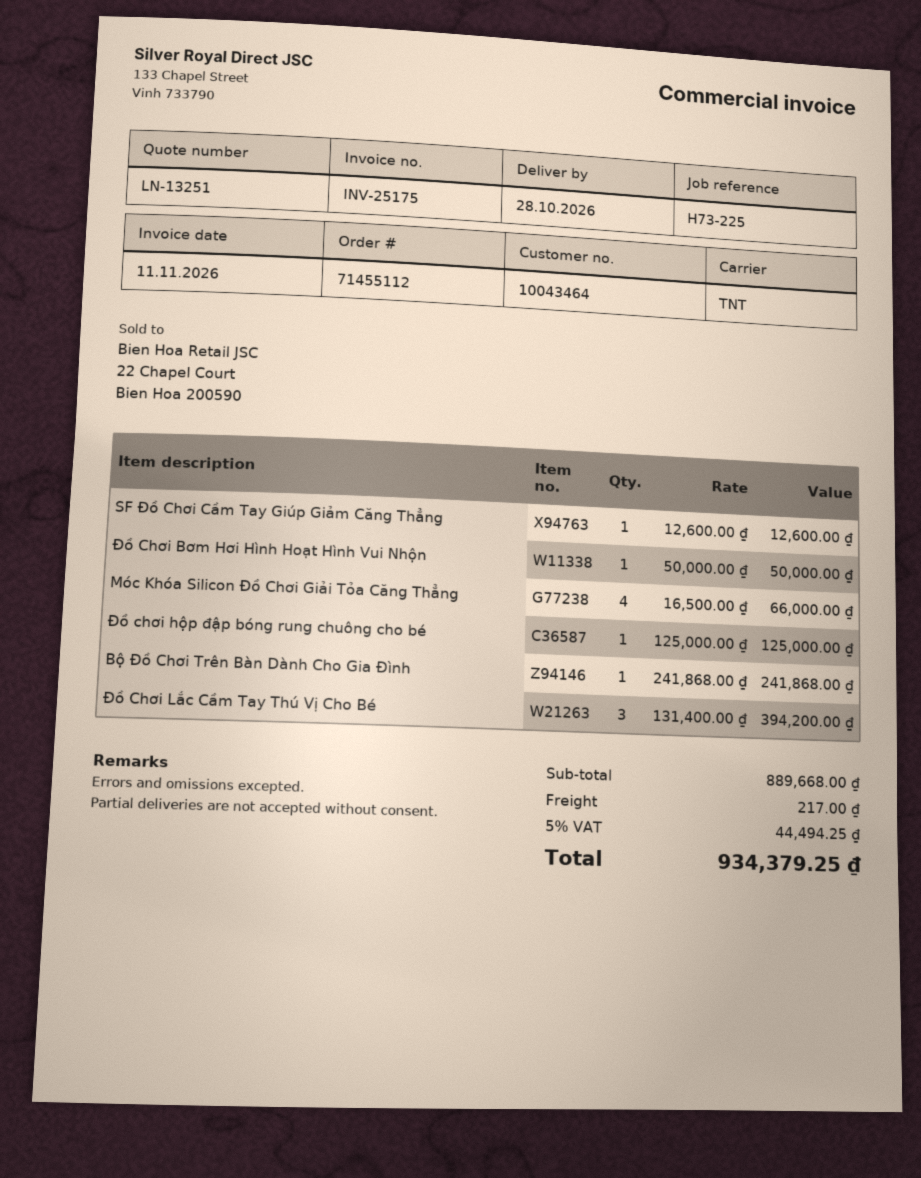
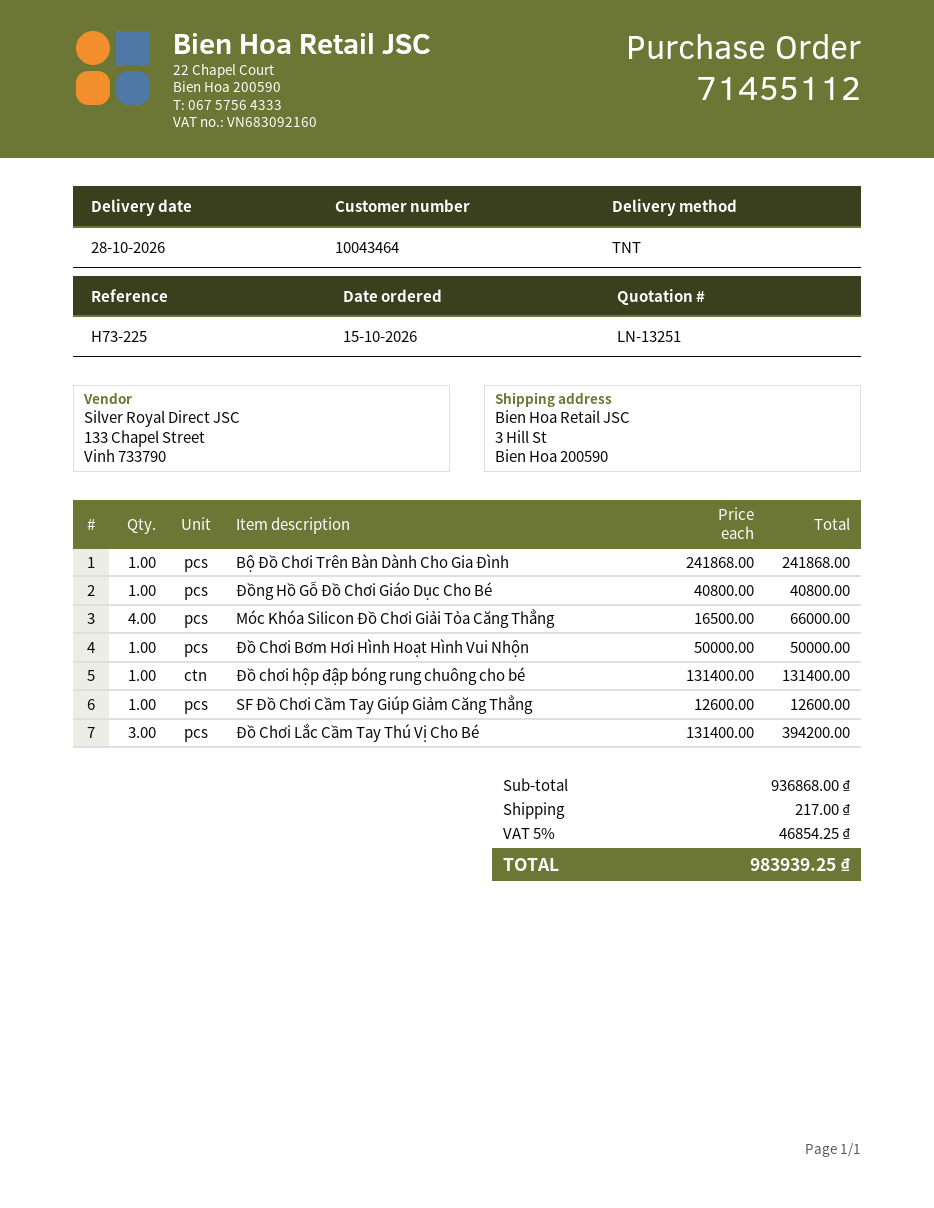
Đồ chơi hộp đập bóng rung chuông cho bé: 1 x 125000.00 = 125000.00 -> 1 x 131400.00 = 131400.00
Đồng Hồ Gỗ Đồ Chơi Giáo Dục Cho Bé: none -> 1 x 40800.00 = 40800.00
subtotal: 889668.00 -> 936868.00
tax: 5% = 44494.25 -> 5% = 46854.25
total: 934379.25 -> 983939.25

